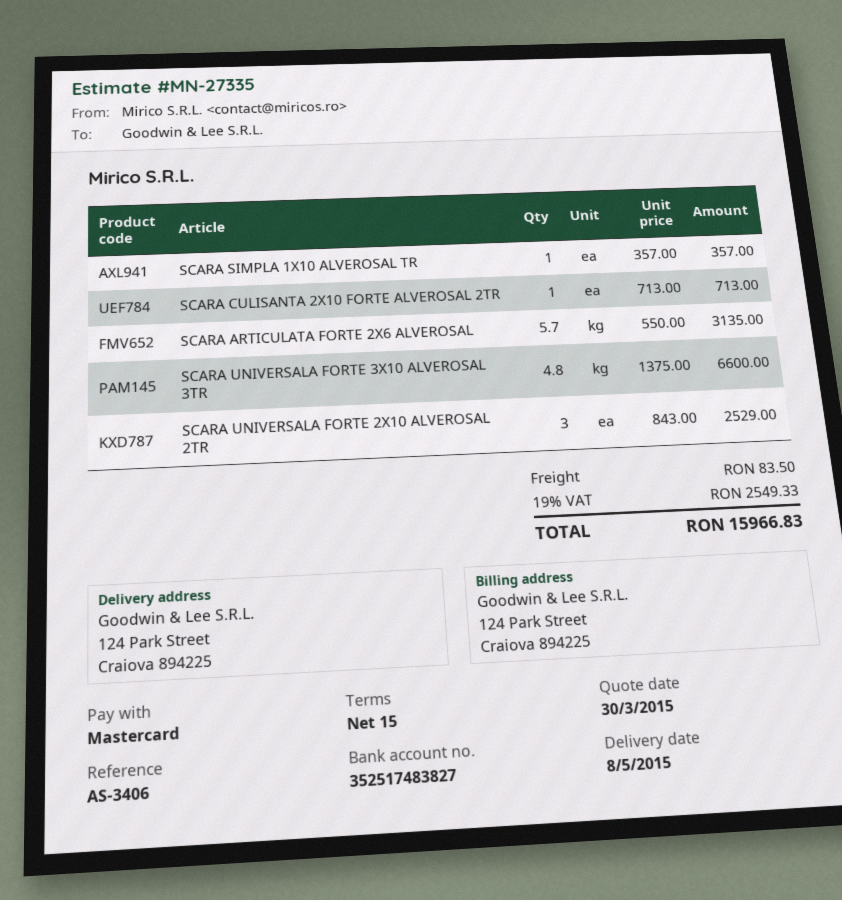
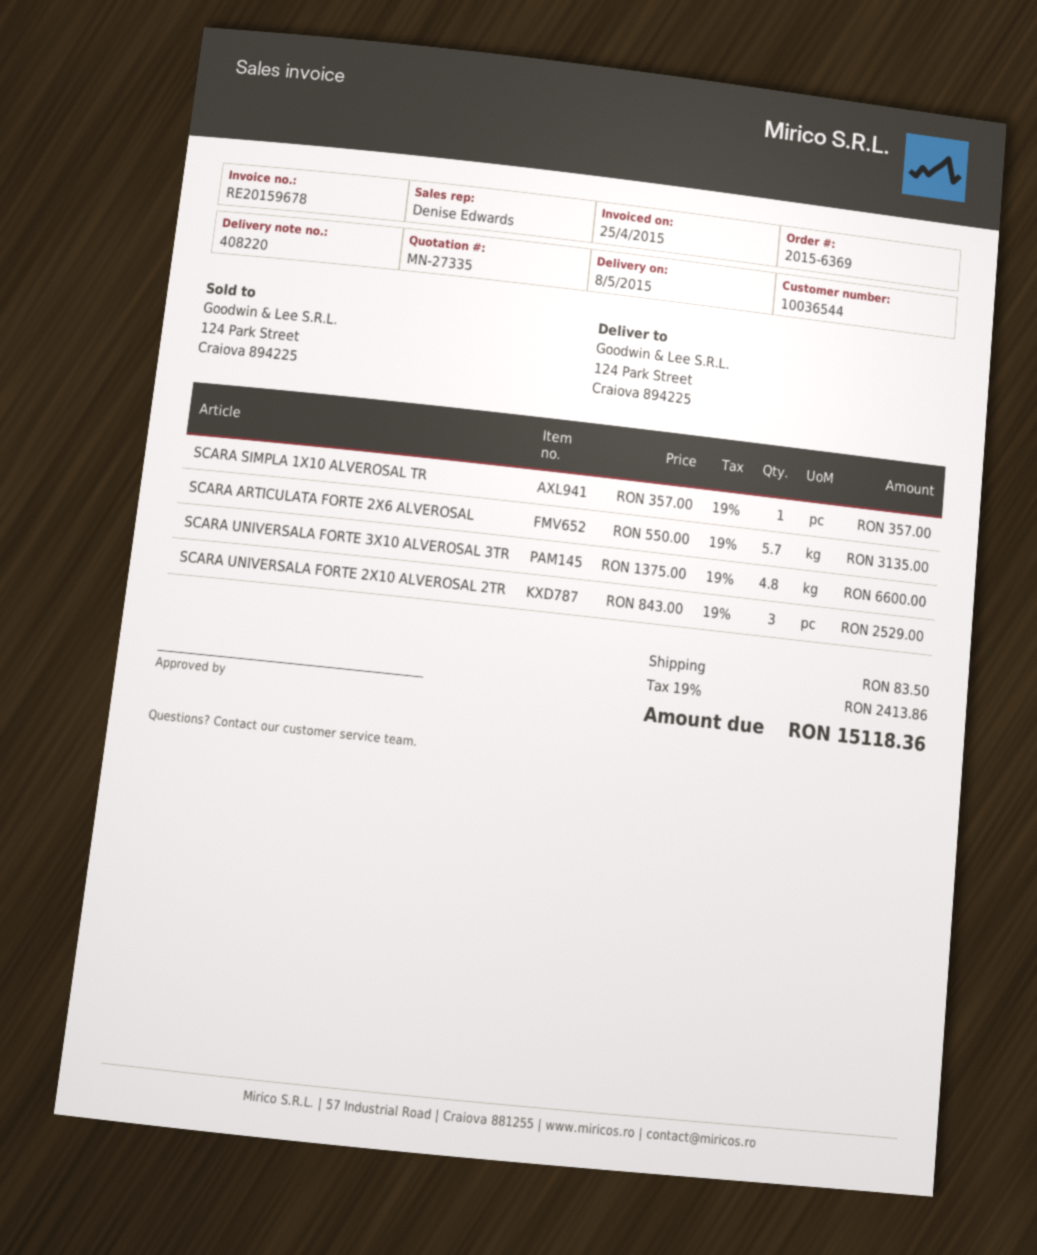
SCARA CULISANTA 2X10 FORTE ALVEROSAL 2TR: 1 x 713.00 = 713.00 -> none
tax: 19% = 2549.33 -> 19% = 2413.86
total: 15966.83 -> 15118.36

